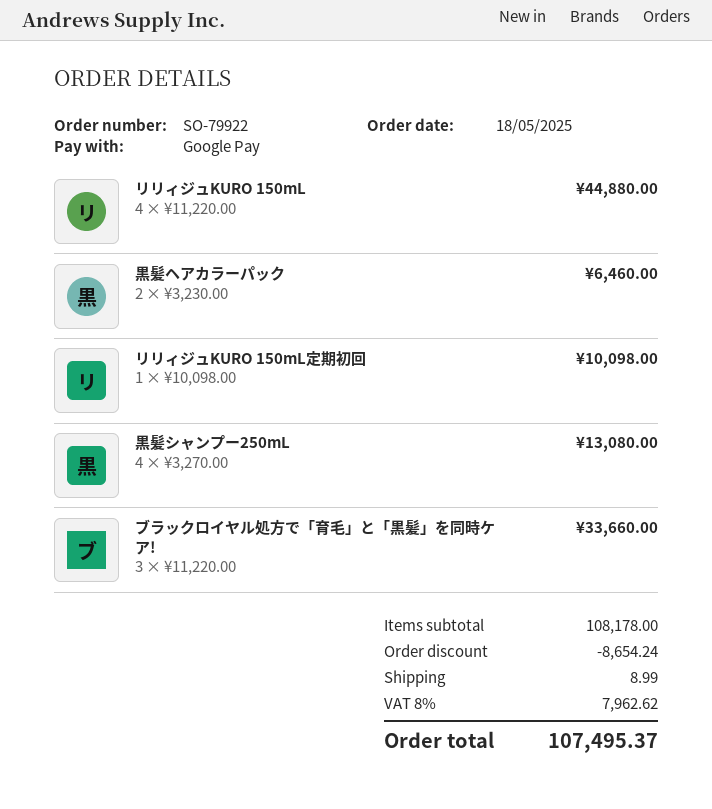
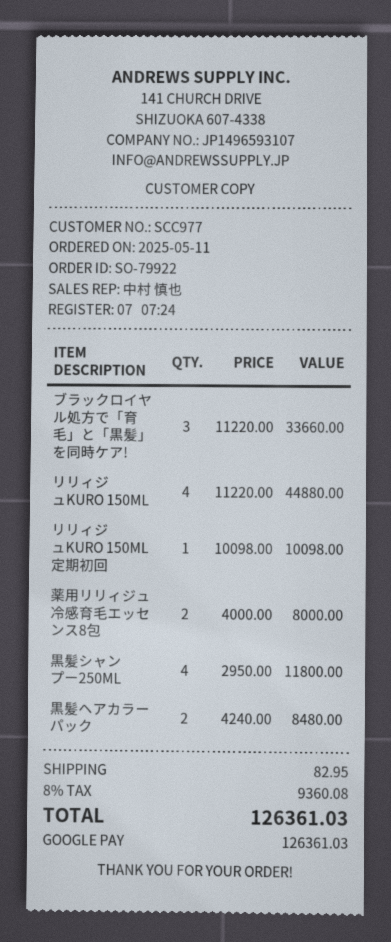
order date: 2025-05-18 -> 2025-05-11
黒髪ヘアカラーパック: 2 x 3230.00 = 6460.00 -> 2 x 4240.00 = 8480.00
黒髪シャンプー250mL: 4 x 3270.00 = 13080.00 -> 4 x 2950.00 = 11800.00
薬用リリィジュ冷感育毛エッセンス8包: none -> 2 x 4000.00 = 8000.00
discount: 8654.24 -> none
shipping: 8.99 -> 82.95
tax: 8% = 7962.62 -> 8% = 9360.08
total: 107495.37 -> 126361.03

